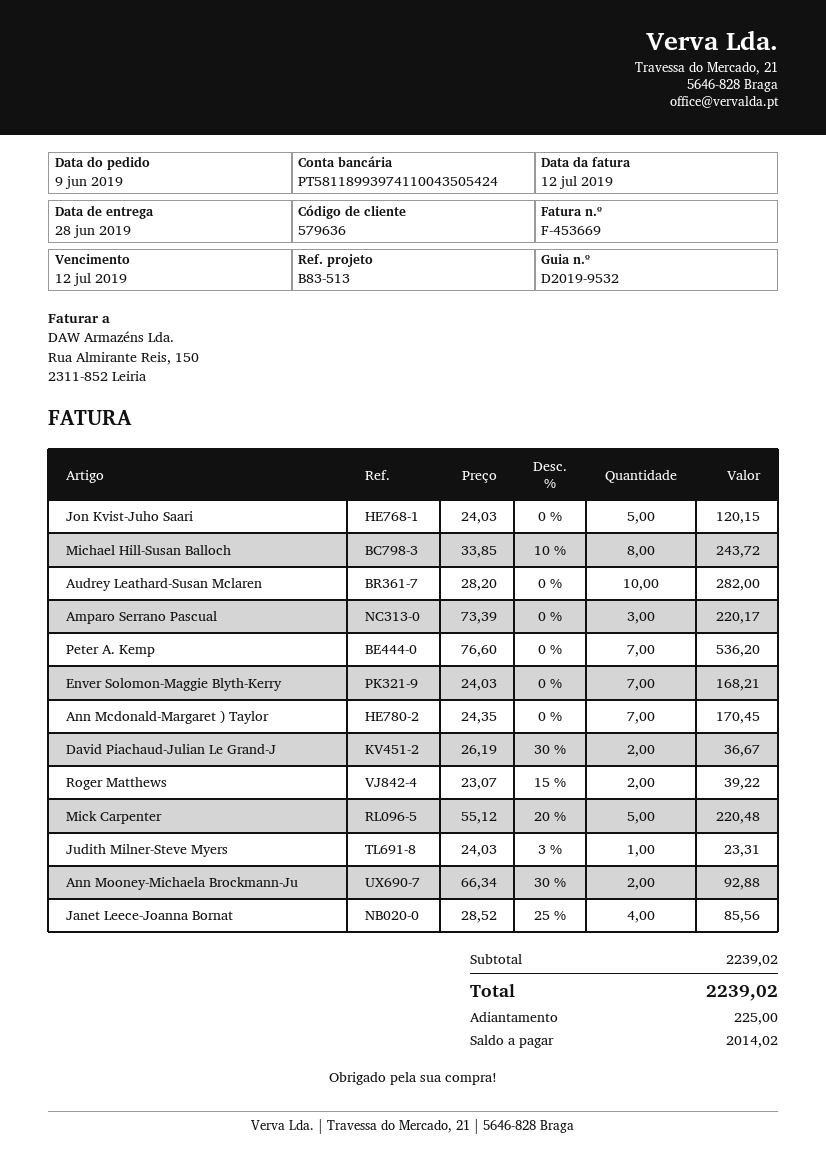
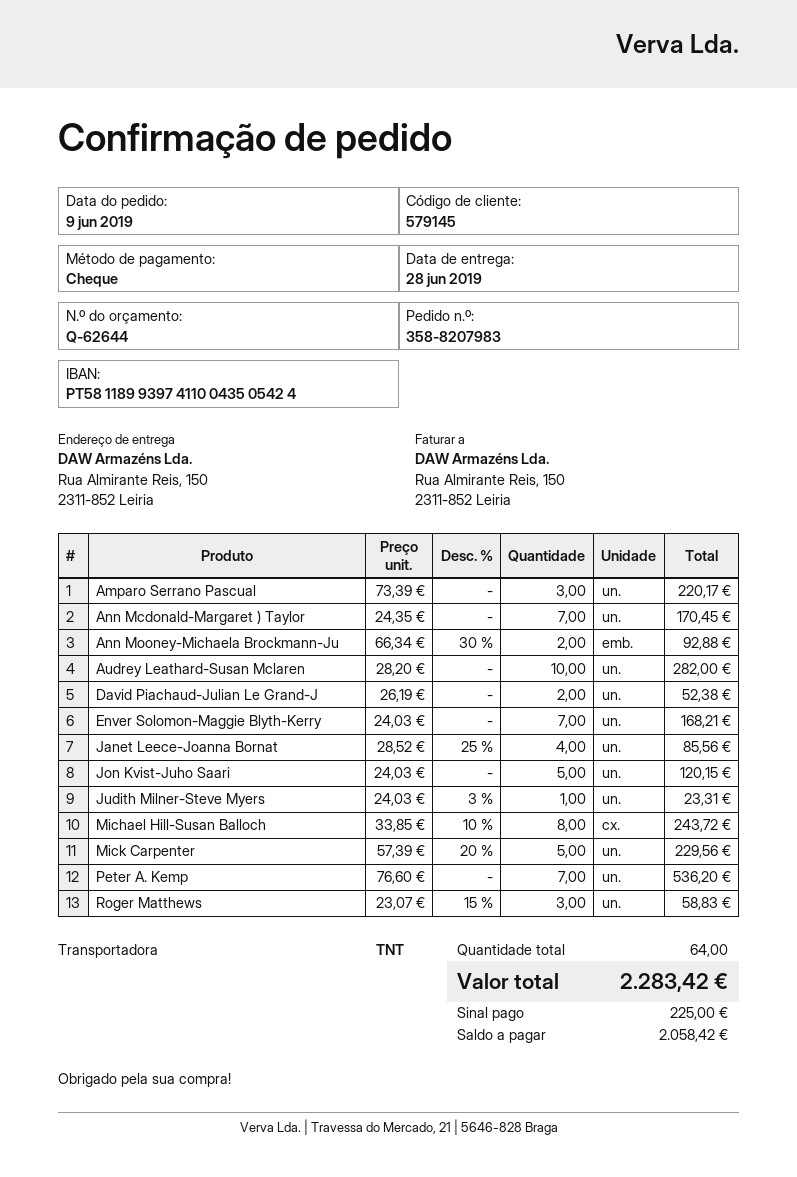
customer number: 579636 -> 579145
David Piachaud-Julian Le Grand-J: 2 x 26.19 - 30% = 36.67 -> 2 x 26.19 = 52.38
Roger Matthews: 2 x 23.07 - 15% = 39.22 -> 3 x 23.07 - 15% = 58.83
Mick Carpenter: 5 x 55.12 - 20% = 220.48 -> 5 x 57.39 - 20% = 229.56
total: 2239.02 -> 2283.42
balance: 2014.02 -> 2058.42

